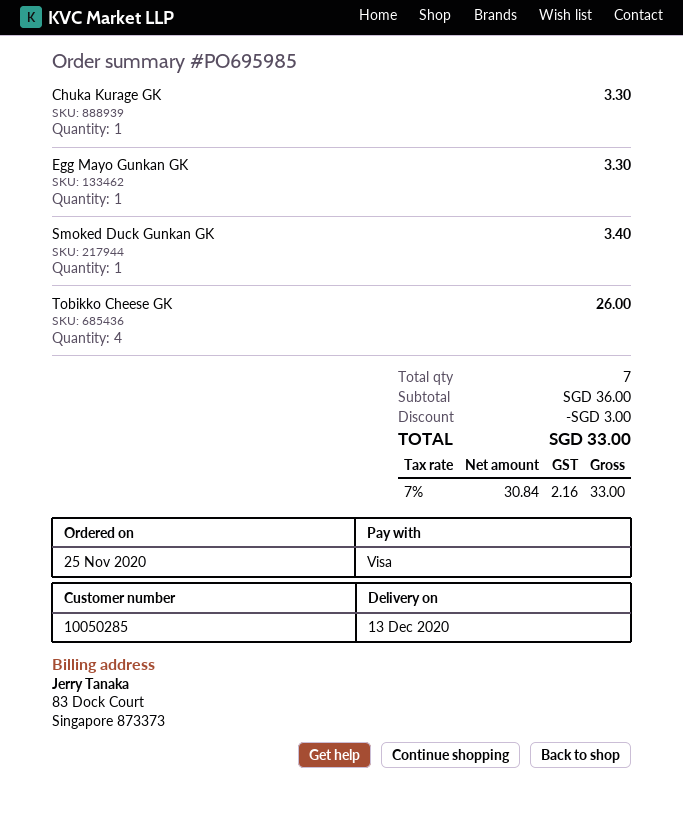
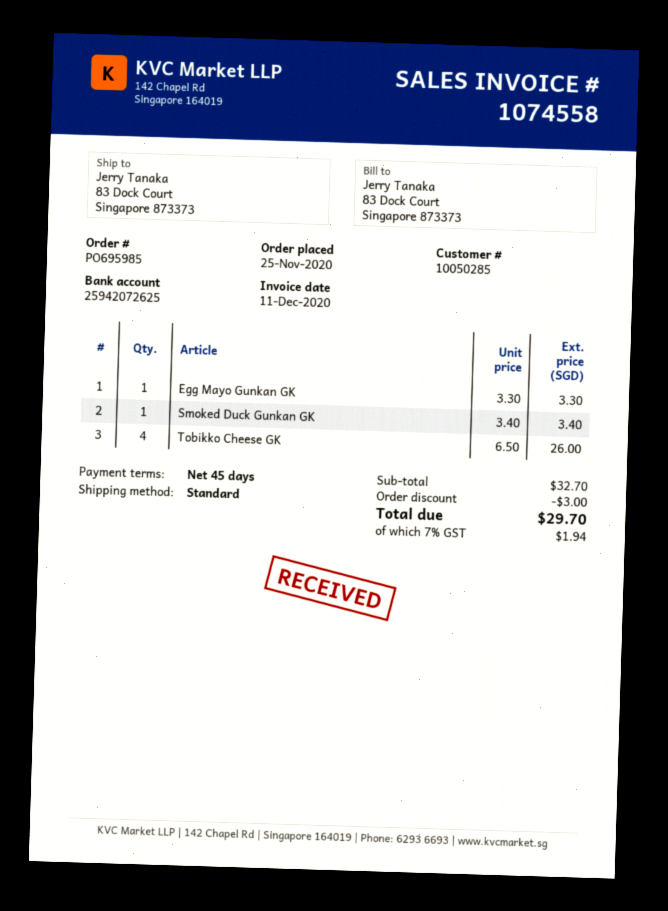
Chuka Kurage GK: 1 for 3.30 -> none
subtotal: 36.00 -> 32.70
tax: 7% = 2.16 -> 7% = 1.94
total: 33.00 -> 29.70

